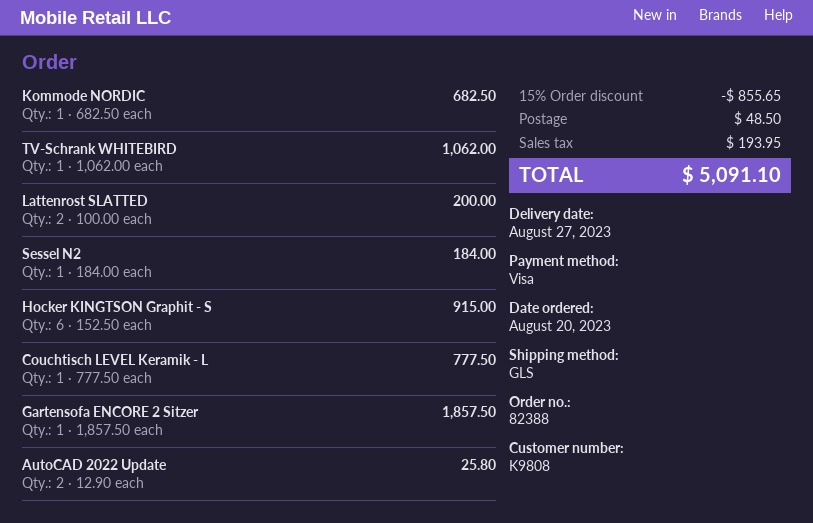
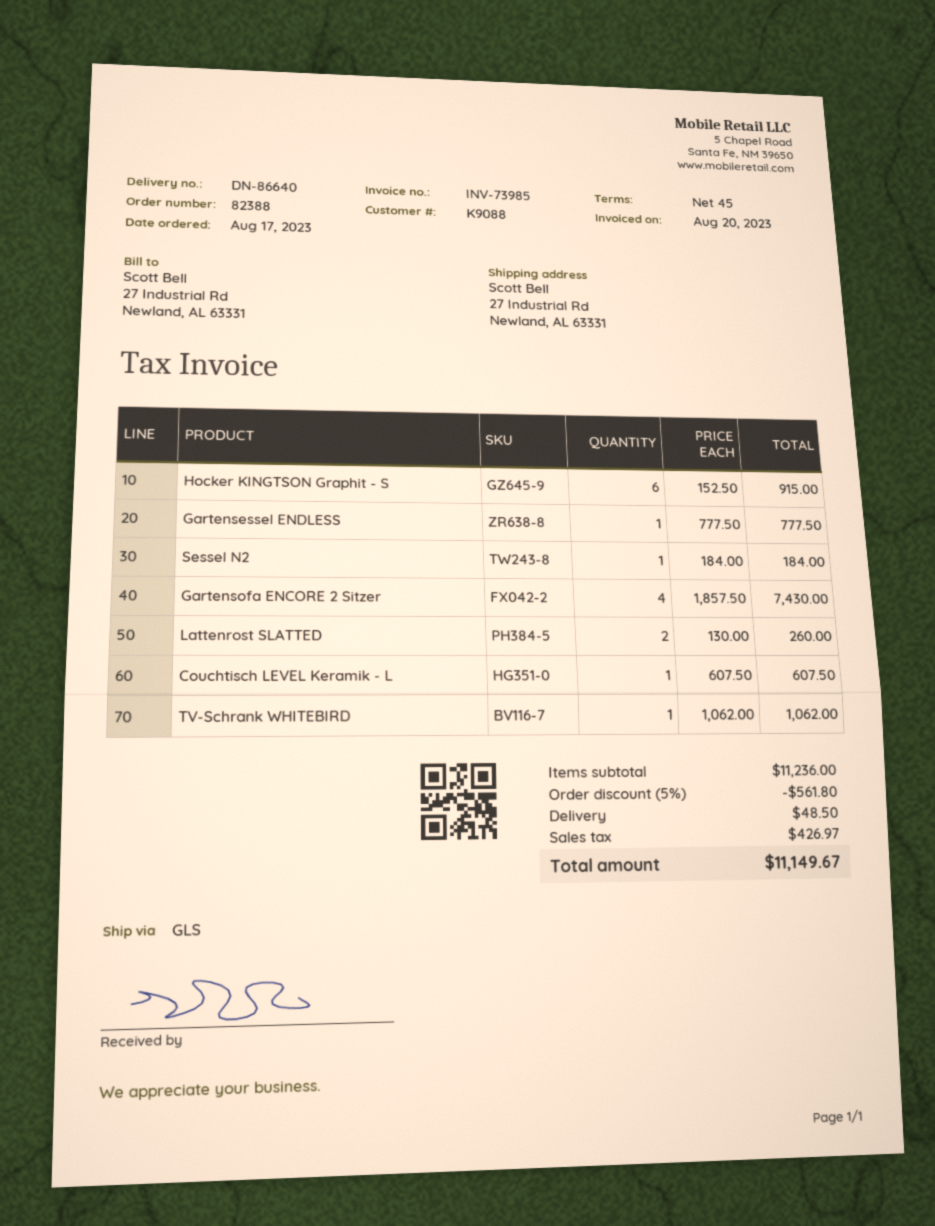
order date: 2023-08-20 -> 2023-08-17
customer number: K9808 -> K9088
Kommode NORDIC: 1 x 682.50 = 682.50 -> none
Lattenrost SLATTED: 2 x 100.00 = 200.00 -> 2 x 130.00 = 260.00
Couchtisch LEVEL Keramik - L: 1 x 777.50 = 777.50 -> 1 x 607.50 = 607.50
Gartensofa ENCORE 2 Sitzer: 1 x 1857.50 = 1857.50 -> 4 x 1857.50 = 7430.00
AutoCAD 2022 Update: 2 x 12.90 = 25.80 -> none
Gartensessel ENDLESS: none -> 1 x 777.50 = 777.50
discount: 15% = 855.65 -> 5% = 561.80
tax: 193.95 -> 426.97
total: 5091.10 -> 11149.67

